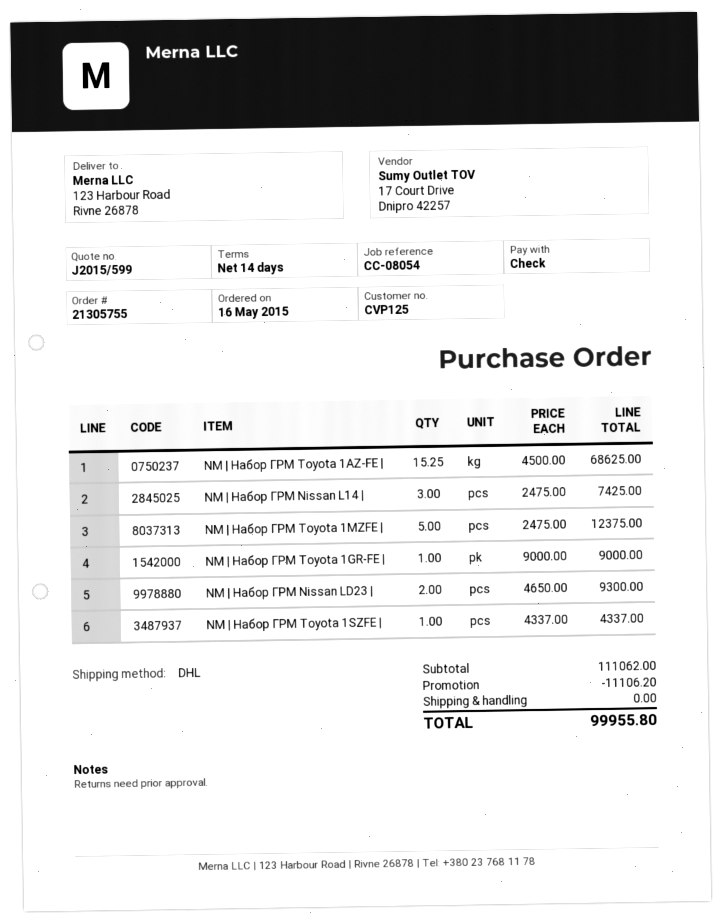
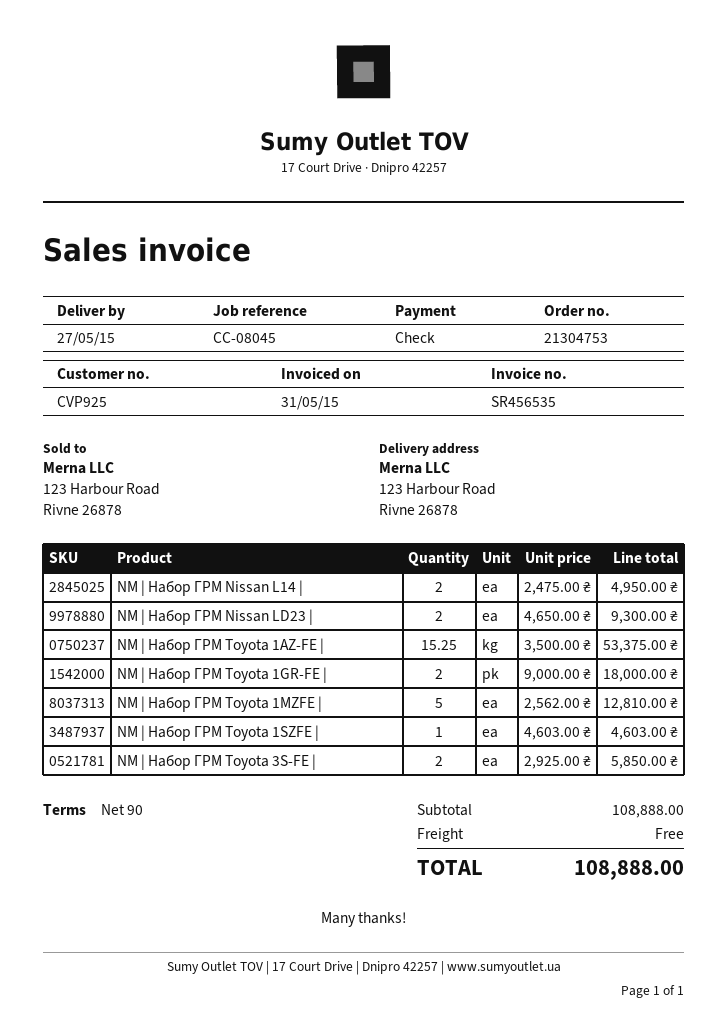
order number: 21305755 -> 21304753
payment terms: 14 days -> 90 days
customer number: CVP125 -> CVP925
reference: CC-08054 -> CC-08045
NM | Набор ГРМ Toyota 1AZ-FE |: 15.25 x 4500.00 = 68625.00 -> 15.25 x 3500.00 = 53375.00
NM | Набор ГРМ Nissan L14 |: 3 x 2475.00 = 7425.00 -> 2 x 2475.00 = 4950.00
NM | Набор ГРМ Toyota 1MZFE |: 5 x 2475.00 = 12375.00 -> 5 x 2562.00 = 12810.00
NM | Набор ГРМ Toyota 1GR-FE |: 1 x 9000.00 = 9000.00 -> 2 x 9000.00 = 18000.00
NM | Набор ГРМ Toyota 1SZFE |: 1 x 4337.00 = 4337.00 -> 1 x 4603.00 = 4603.00
NM | Набор ГРМ Toyota 3S-FE |: none -> 2 x 2925.00 = 5850.00
subtotal: 111062.00 -> 108888.00
discount: 11106.20 -> none
total: 99955.80 -> 108888.00

